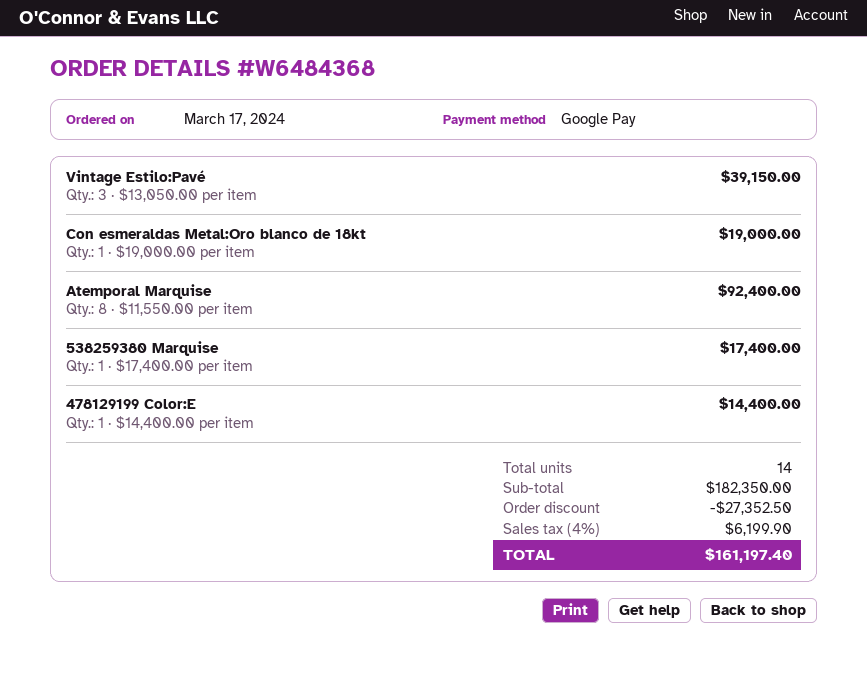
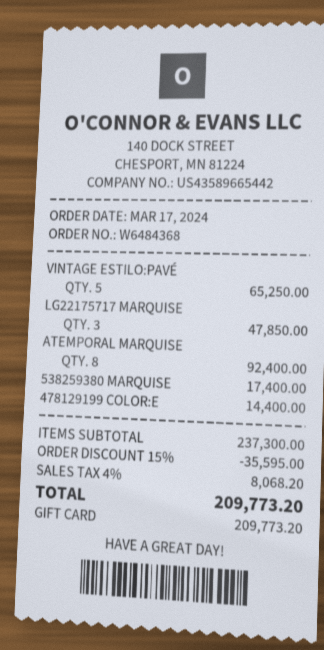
payment method: Google Pay -> gift card
Vintage Estilo:Pavé: 3 for 39150.00 -> 5 for 65250.00
Con esmeraldas Metal:Oro blanco de 18kt: 1 for 19000.00 -> none
LG22175717 MARQUISE: none -> 3 for 47850.00
subtotal: 182350.00 -> 237300.00
discount: 27352.50 -> 35595.00
tax: 4% = 6199.90 -> 4% = 8068.20
total: 161197.40 -> 209773.20

